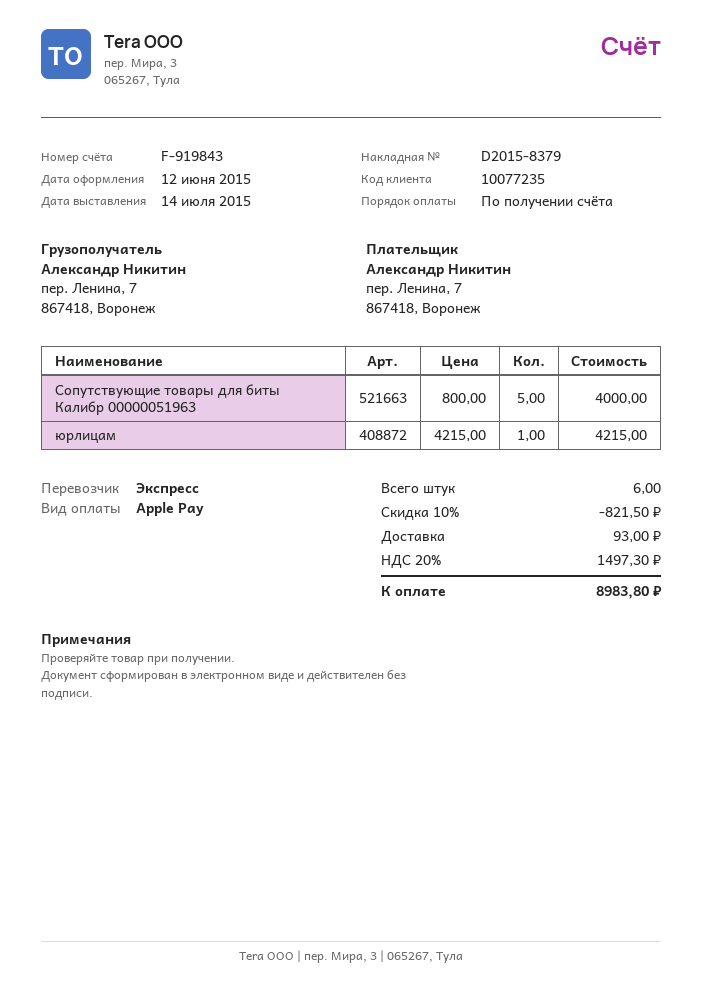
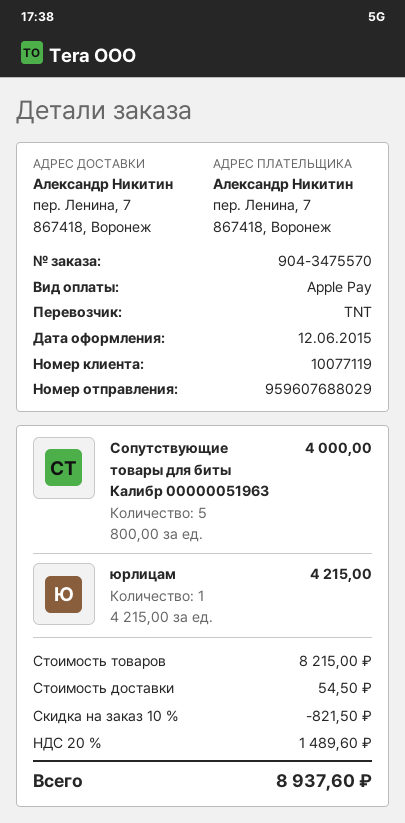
customer number: 10077235 -> 10077119
shipping method: express -> TNT
shipping: 93.00 -> 54.50
tax: 20% = 1497.30 -> 20% = 1489.60
total: 8983.80 -> 8937.60

